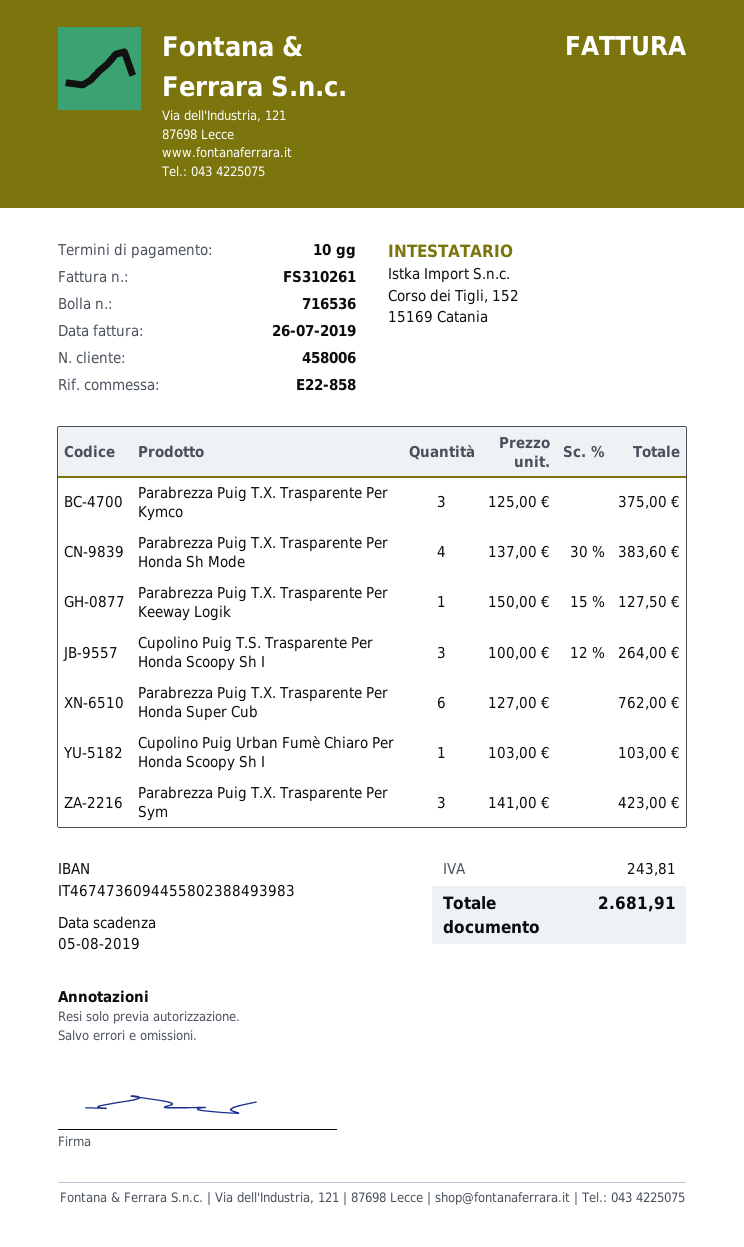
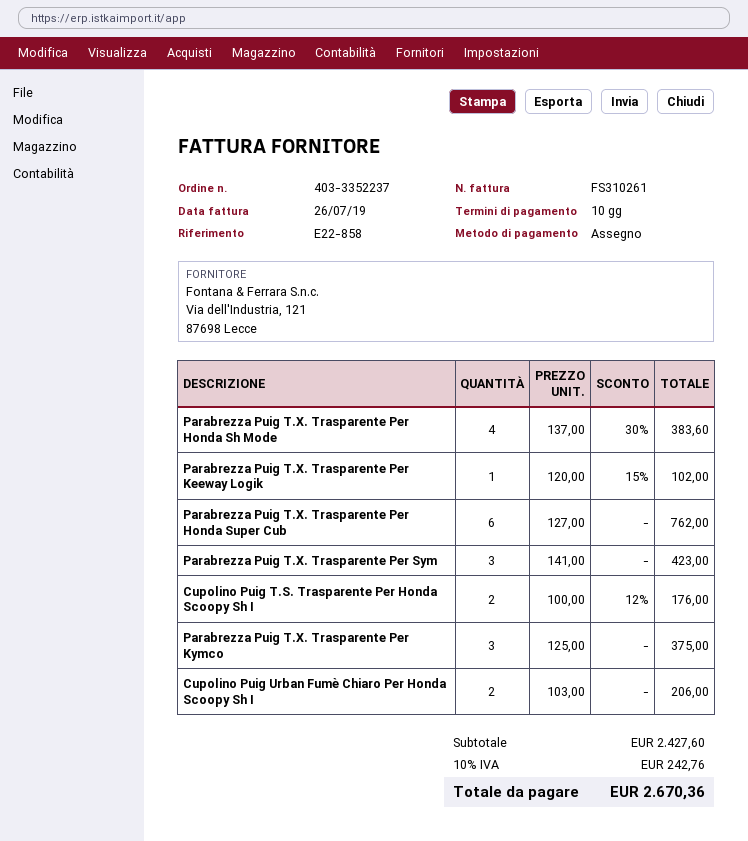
Parabrezza Puig T.X. Trasparente Per Keeway Logik: 1 x 150.00 - 15% = 127.50 -> 1 x 120.00 - 15% = 102.00
Cupolino Puig T.S. Trasparente Per Honda Scoopy Sh I: 3 x 100.00 - 12% = 264.00 -> 2 x 100.00 - 12% = 176.00
Cupolino Puig Urban Fumè Chiaro Per Honda Scoopy Sh I: 1 x 103.00 = 103.00 -> 2 x 103.00 = 206.00
tax: 243.81 -> 242.76
total: 2681.91 -> 2670.36

